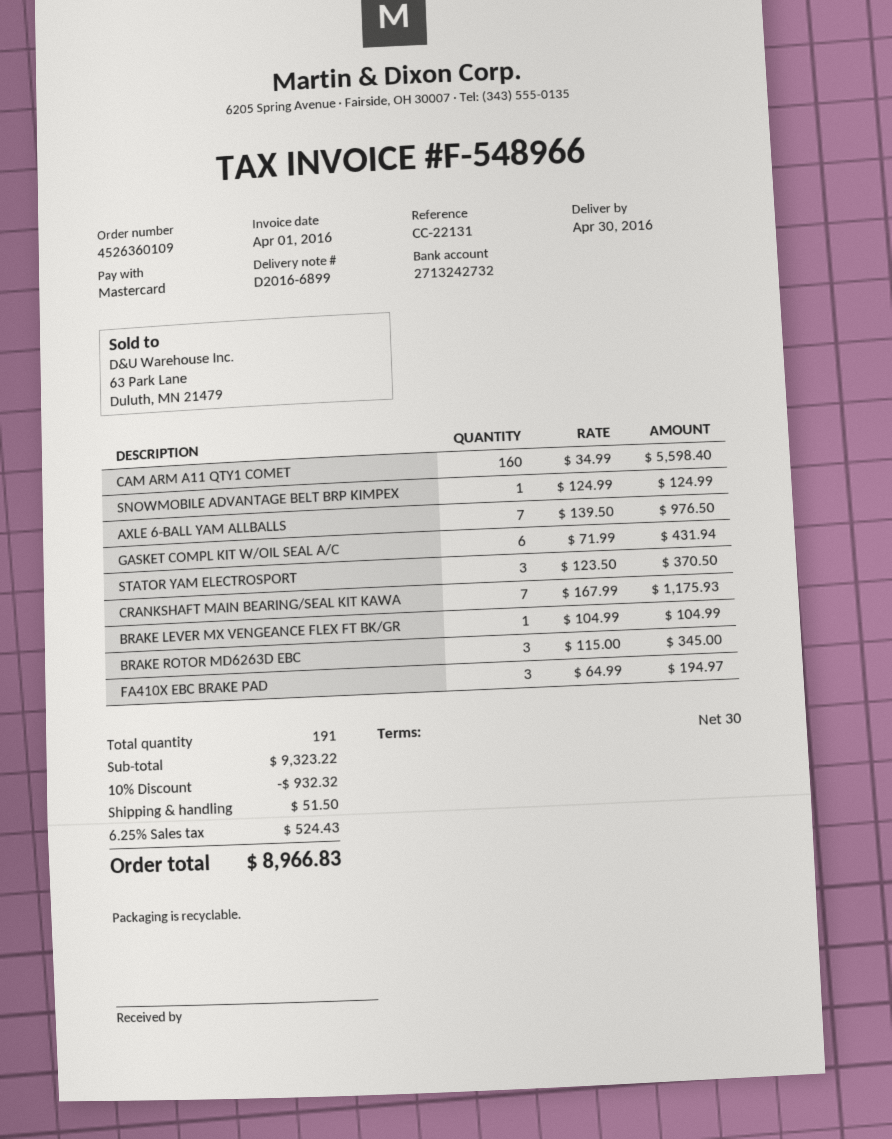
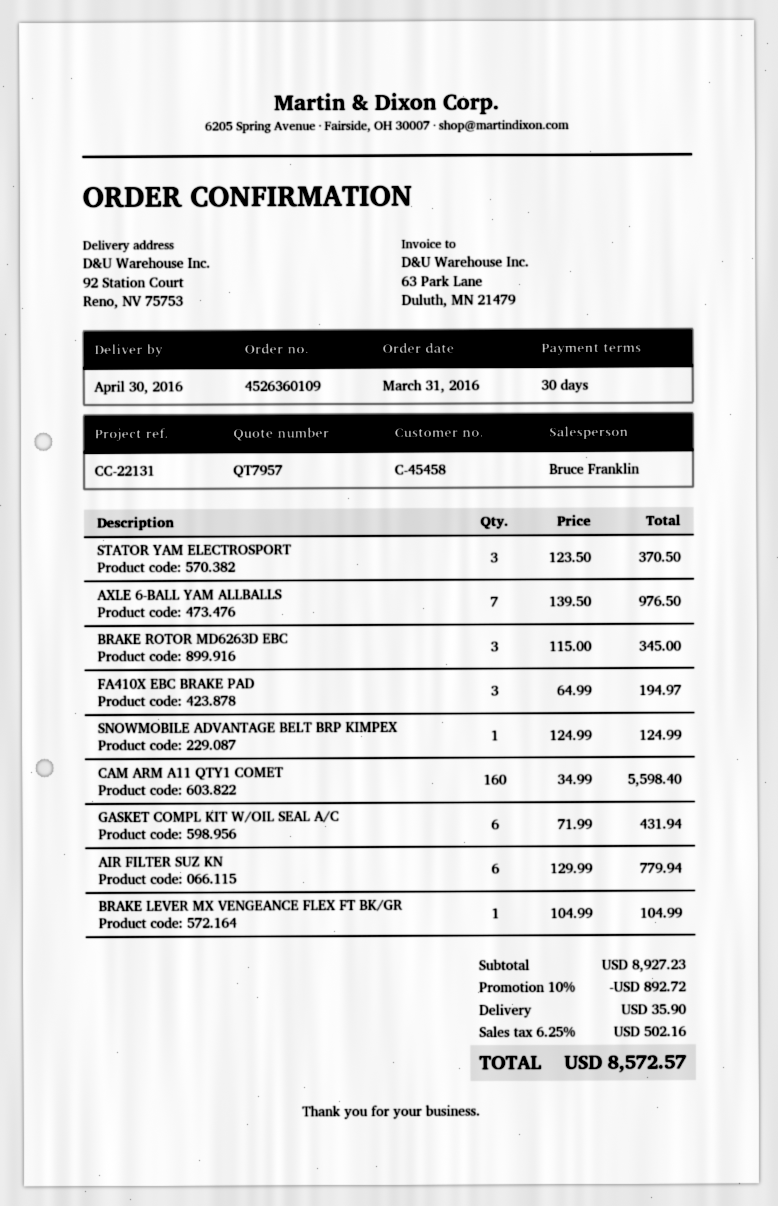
CRANKSHAFT MAIN BEARING/SEAL KIT KAWA: 7 x 167.99 = 1175.93 -> none
AIR FILTER SUZ KN: none -> 6 x 129.99 = 779.94
subtotal: 9323.22 -> 8927.23
discount: 10% = 932.32 -> 10% = 892.72
shipping: 51.50 -> 35.90
tax: 6.25% = 524.43 -> 6.25% = 502.16
total: 8966.83 -> 8572.57

